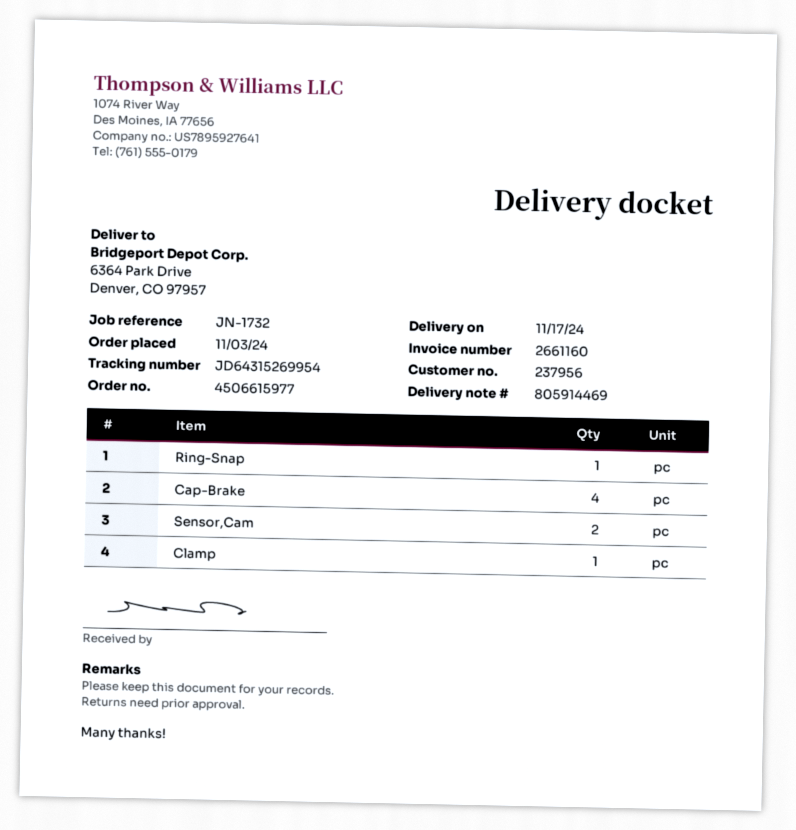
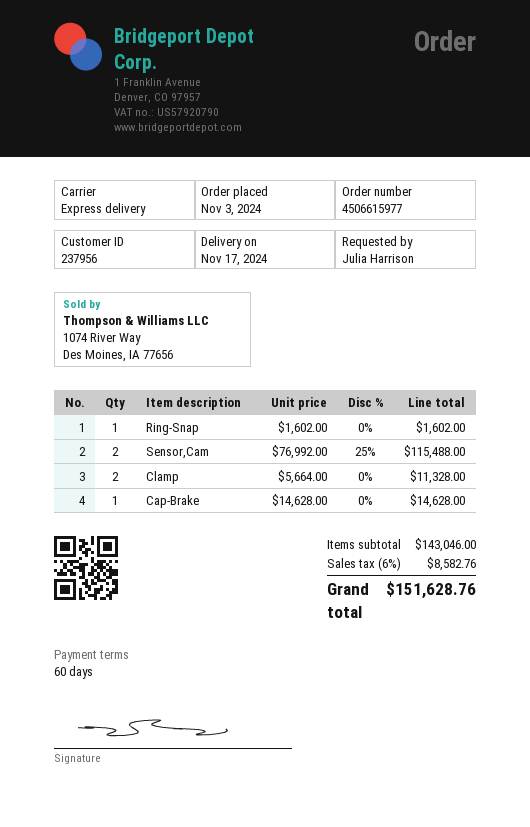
Cap-Brake: 4 -> 1
Clamp: 1 -> 2

